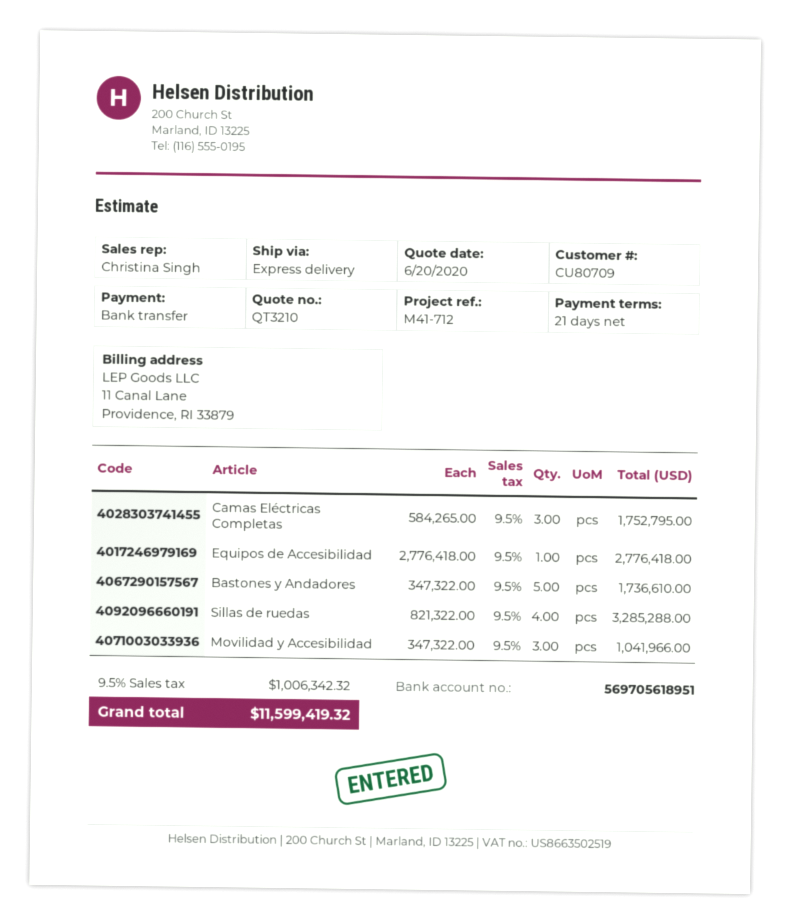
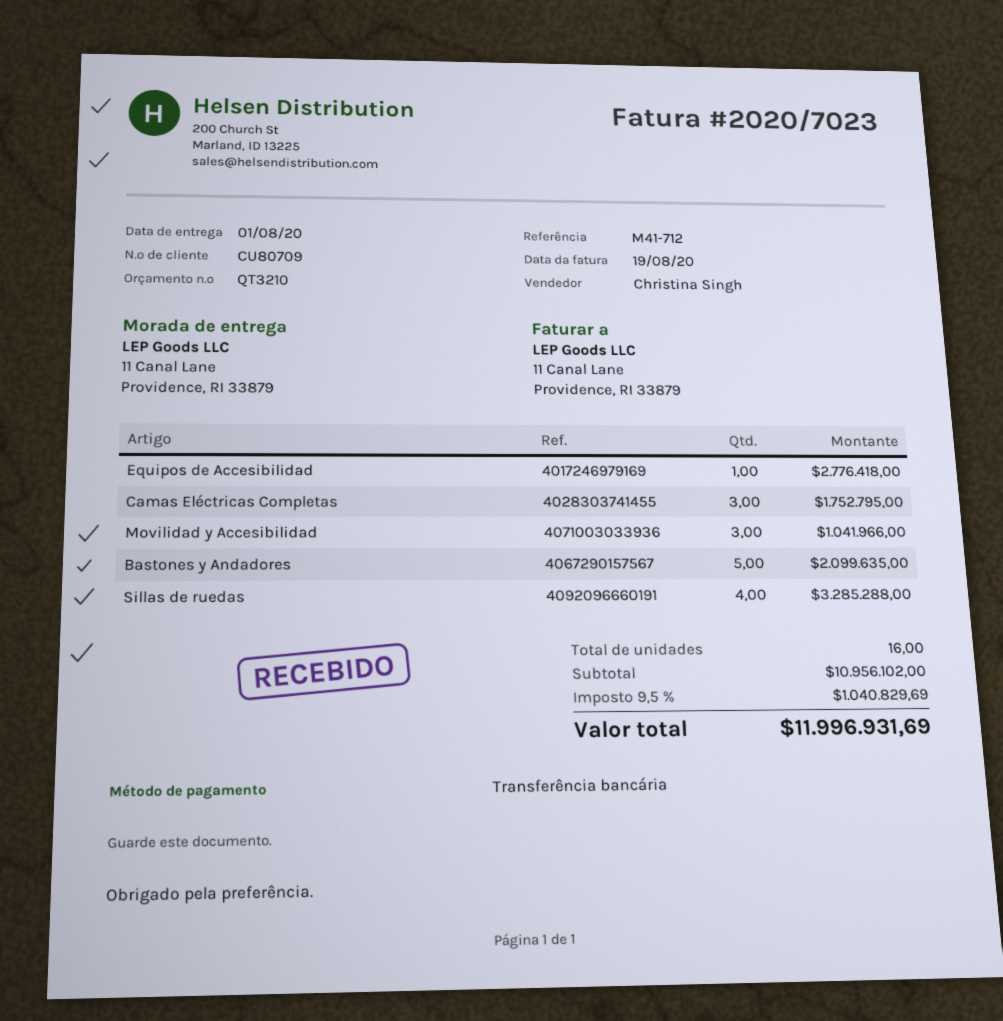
Bastones y Andadores: 5 for 1736610.00 -> 5 for 2099635.00
tax: 9.5% = 1006342.32 -> 9.5% = 1040829.69
total: 11599419.32 -> 11996931.69

